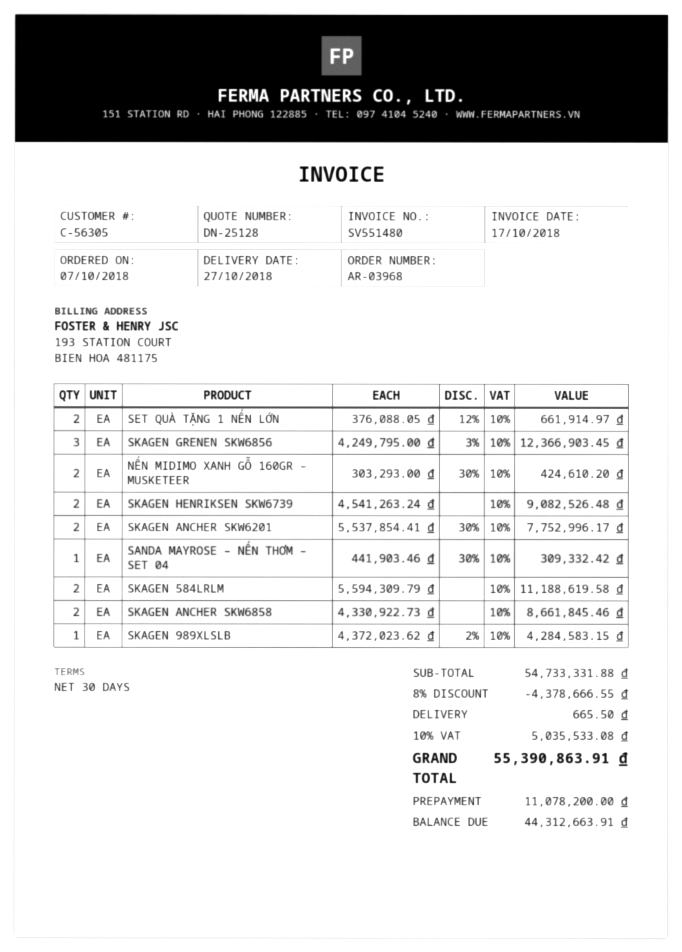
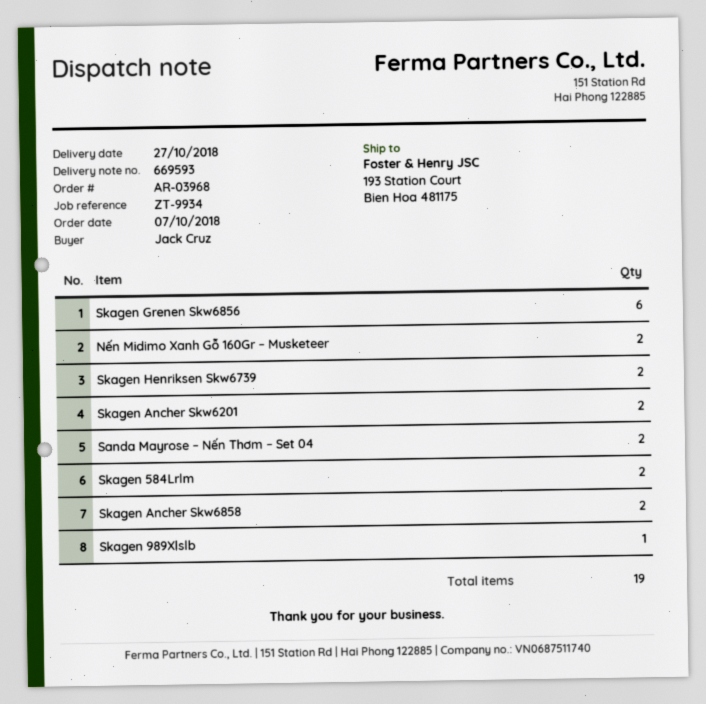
SET QUÀ TẶNG 1 NẾN LỚN: 2 -> none
SKAGEN GRENEN SKW6856: 3 -> 6
SANDA MAYROSE – NẾN THƠM – SET 04: 1 -> 2

